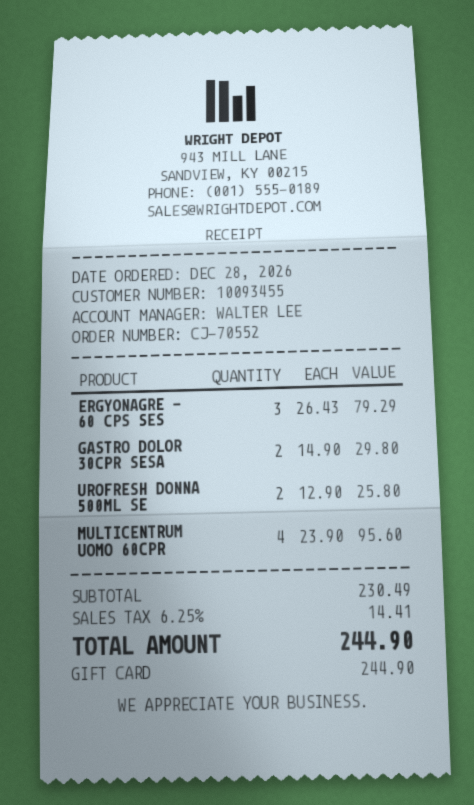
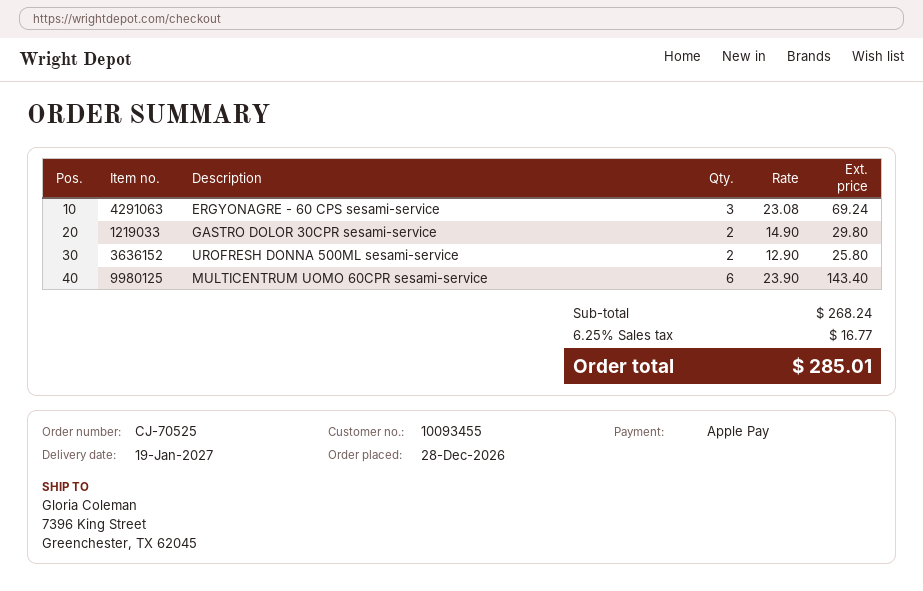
order number: CJ-70552 -> CJ-70525
payment method: gift card -> Apple Pay
ERGYONAGRE - 60 CPS SES: 3 x 26.43 = 79.29 -> 3 x 23.08 = 69.24
MULTICENTRUM UOMO 60CPR: 4 x 23.90 = 95.60 -> 6 x 23.90 = 143.40
subtotal: 230.49 -> 268.24
tax: 6.25% = 14.41 -> 6.25% = 16.77
total: 244.90 -> 285.01

